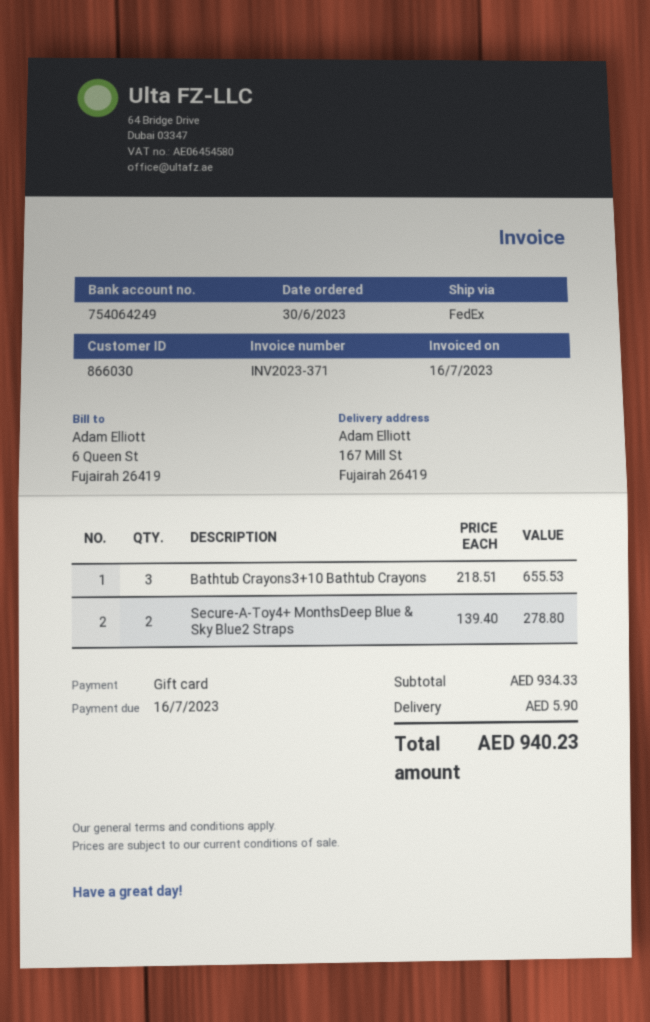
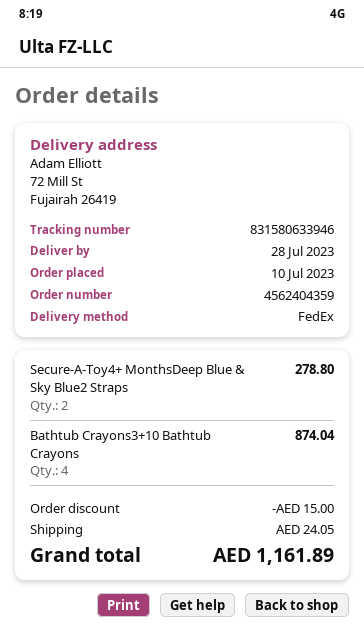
order date: 2023-06-30 -> 2023-07-10
ship to: 167 Mill St, Fujairah 26419 -> 72 Mill St, Fujairah 26419
Bathtub Crayons3+10 Bathtub Crayons: 3 for 655.53 -> 4 for 874.04
discount: none -> 15.00
shipping: 5.90 -> 24.05
total: 940.23 -> 1161.89

